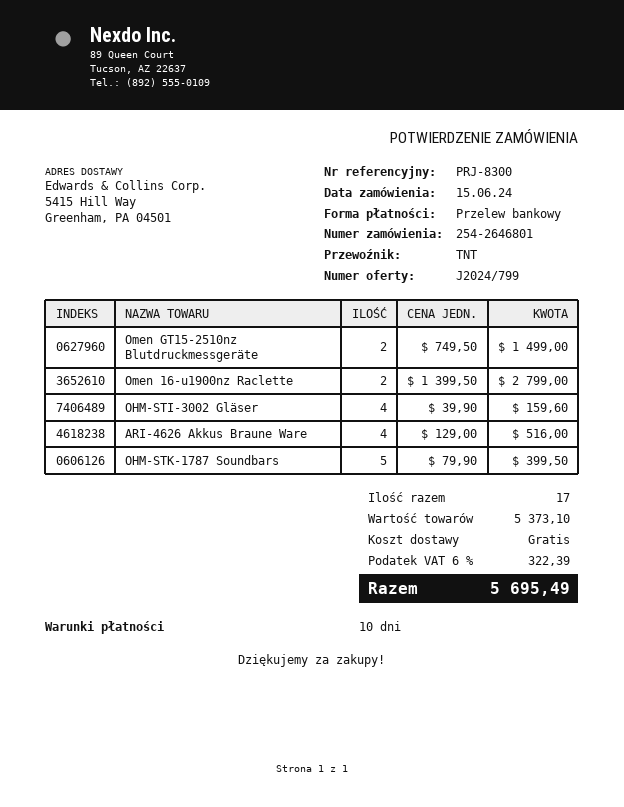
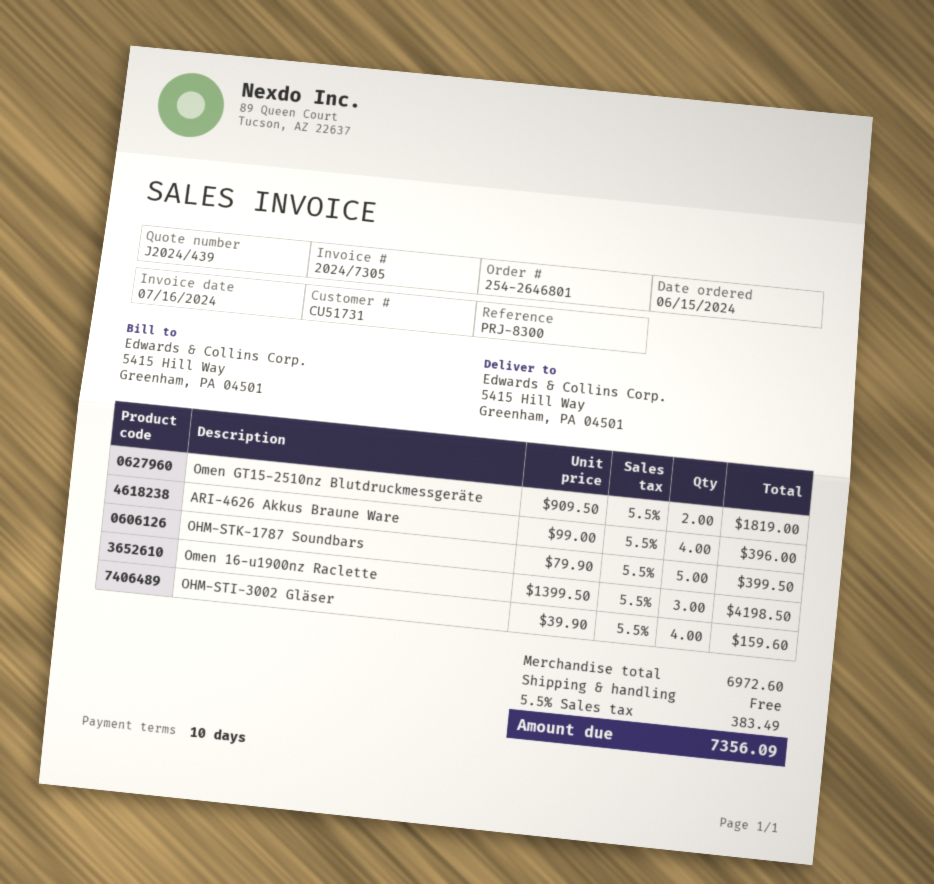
quote number: J2024/799 -> J2024/439
Omen GT15-2510nz Blutdruckmessgeräte: 2 x 749.50 = 1499.00 -> 2 x 909.50 = 1819.00
Omen 16-u1900nz Raclette: 2 x 1399.50 = 2799.00 -> 3 x 1399.50 = 4198.50
ARI-4626 Akkus Braune Ware: 4 x 129.00 = 516.00 -> 4 x 99.00 = 396.00
subtotal: 5373.10 -> 6972.60
tax: 6% = 322.39 -> 5.5% = 383.49
total: 5695.49 -> 7356.09

